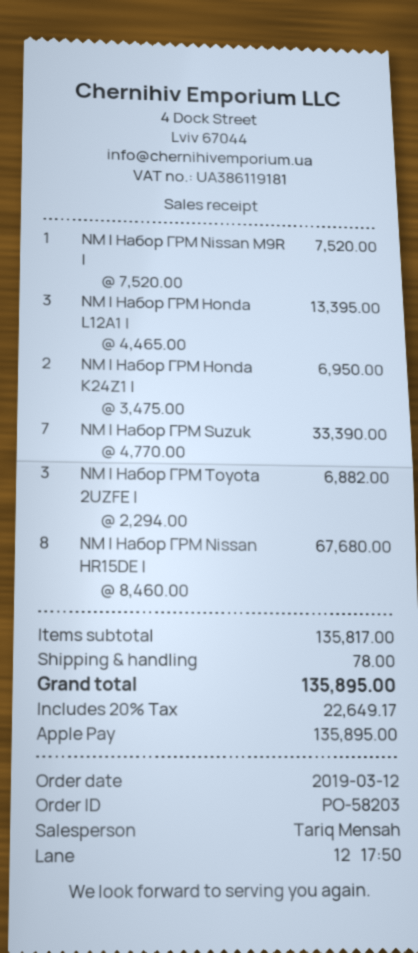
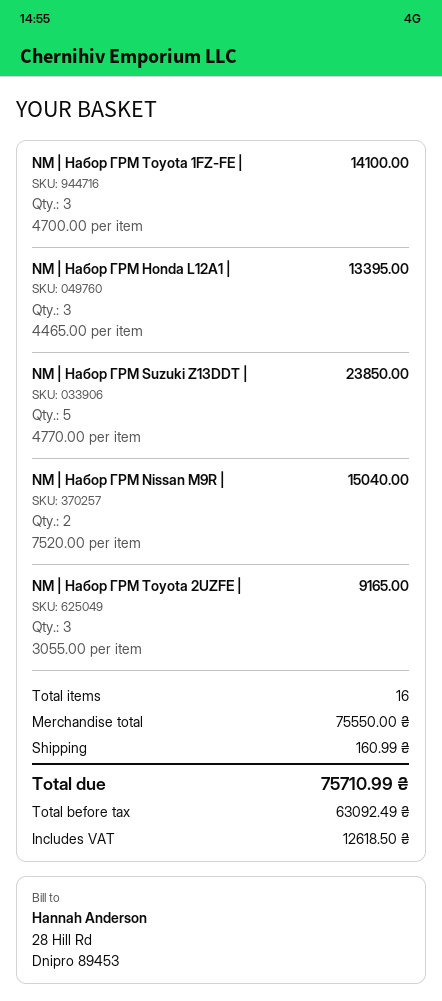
NM | Набор ГРМ Nissan M9R |: 1 x 7520.00 = 7520.00 -> 2 x 7520.00 = 15040.00
NM | Набор ГРМ Honda K24Z1 |: 2 x 3475.00 = 6950.00 -> none
NM | Набор ГРМ Suzuk: 7 x 4770.00 = 33390.00 -> 5 x 4770.00 = 23850.00
NM | Набор ГРМ Toyota 2UZFE |: 3 x 2294.00 = 6882.00 -> 3 x 3055.00 = 9165.00
NM | Набор ГРМ Nissan HR15DE |: 8 x 8460.00 = 67680.00 -> none
NM | Набор ГРМ Toyota 1FZ-FE |: none -> 3 x 4700.00 = 14100.00
subtotal: 135817.00 -> 75550.00
shipping: 78.00 -> 160.99
tax: 22649.17 -> 12618.50
total: 135895.00 -> 75710.99

